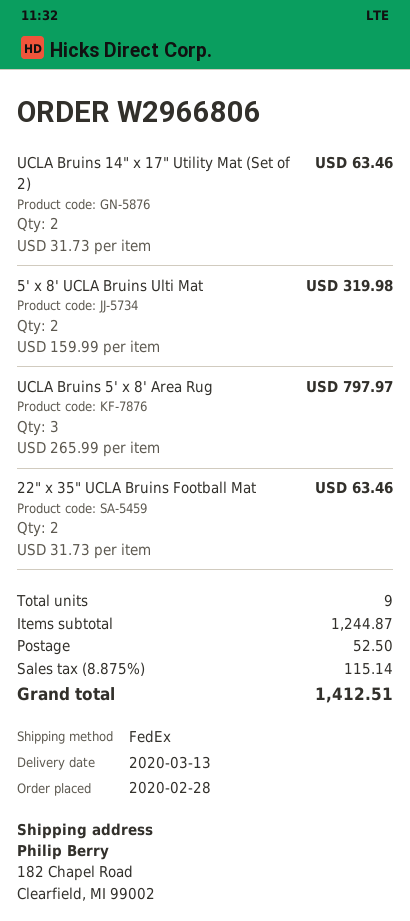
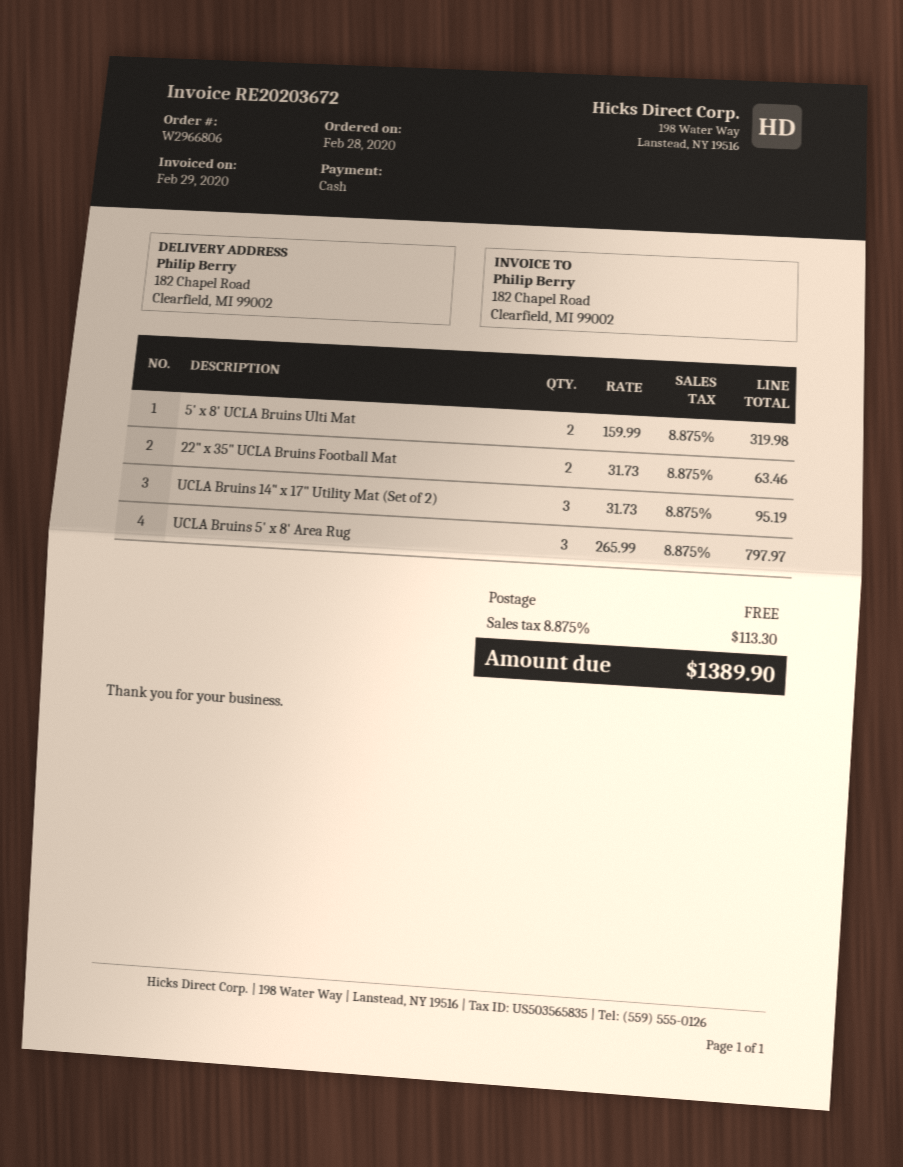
UCLA Bruins 14" x 17" Utility Mat (Set of 2): 2 x 31.73 = 63.46 -> 3 x 31.73 = 95.19
shipping: 52.50 -> 0.00
tax: 8.875% = 115.14 -> 8.875% = 113.30
total: 1412.51 -> 1389.90

